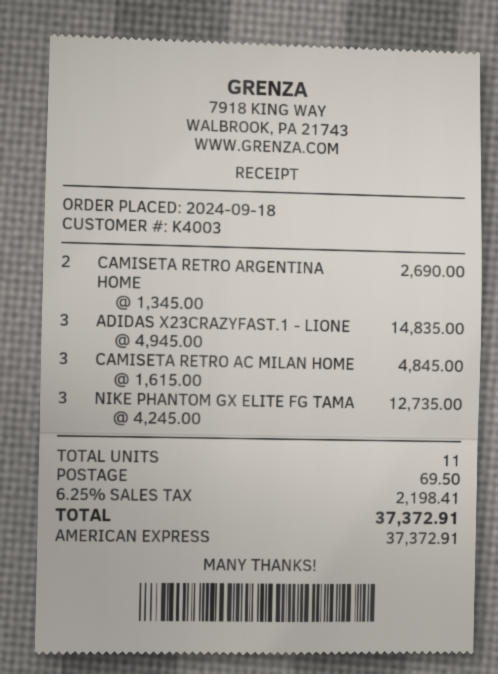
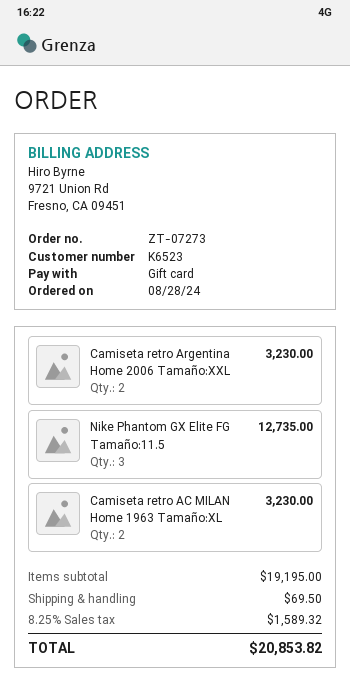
order date: 2024-09-18 -> 2024-08-28
customer number: K4003 -> K6523
payment method: American Express -> gift card
CAMISETA RETRO ARGENTINA HOME: 2 for 2690.00 -> 2 for 3230.00
ADIDAS X23CRAZYFAST.1 - LIONE: 3 for 14835.00 -> none
CAMISETA RETRO AC MILAN HOME: 3 for 4845.00 -> 2 for 3230.00
tax: 6.25% = 2198.41 -> 8.25% = 1589.32
total: 37372.91 -> 20853.82

